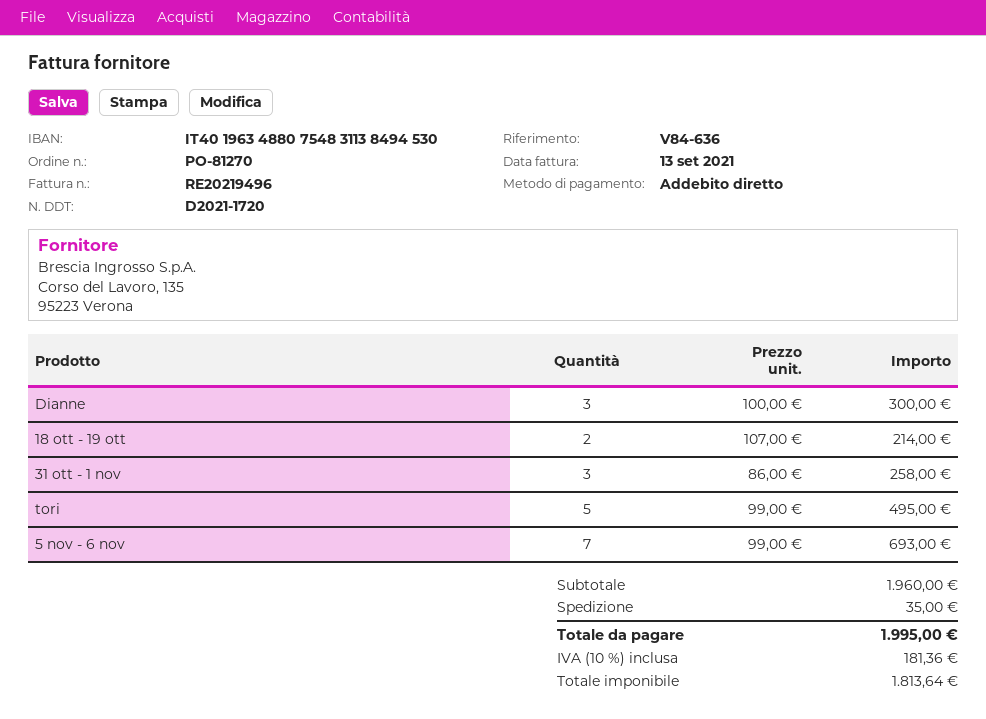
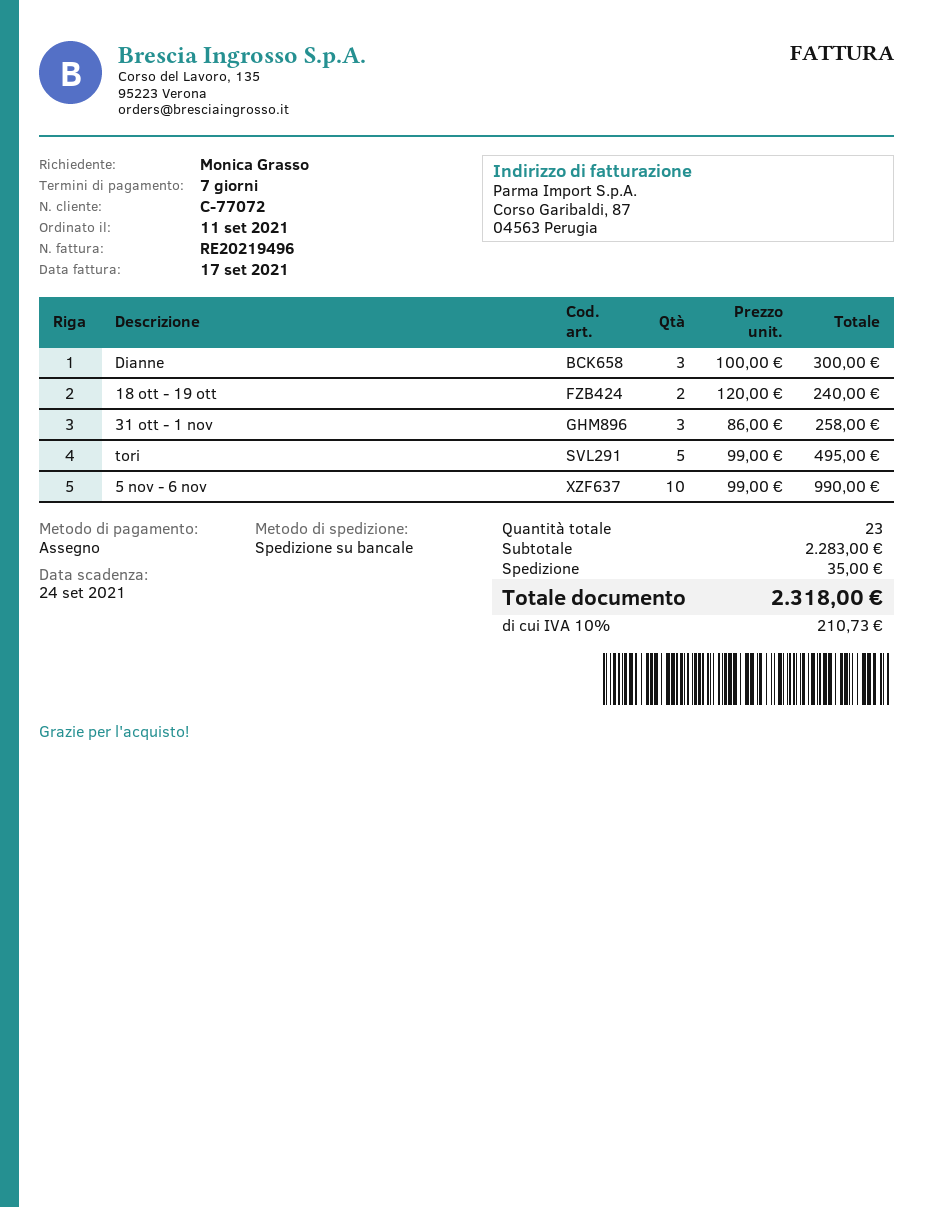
invoice date: 2021-09-13 -> 2021-09-17
payment method: direct debit -> cheque
18 ott - 19 ott: 2 x 107.00 = 214.00 -> 2 x 120.00 = 240.00
5 nov - 6 nov: 7 x 99.00 = 693.00 -> 10 x 99.00 = 990.00
subtotal: 1960.00 -> 2283.00
tax: 10% = 181.36 -> 10% = 210.73
total: 1995.00 -> 2318.00

